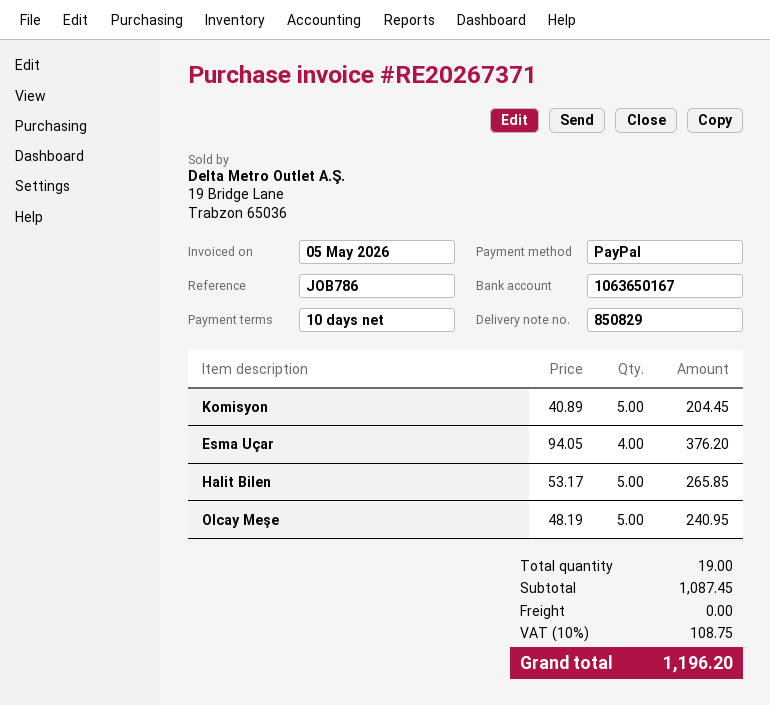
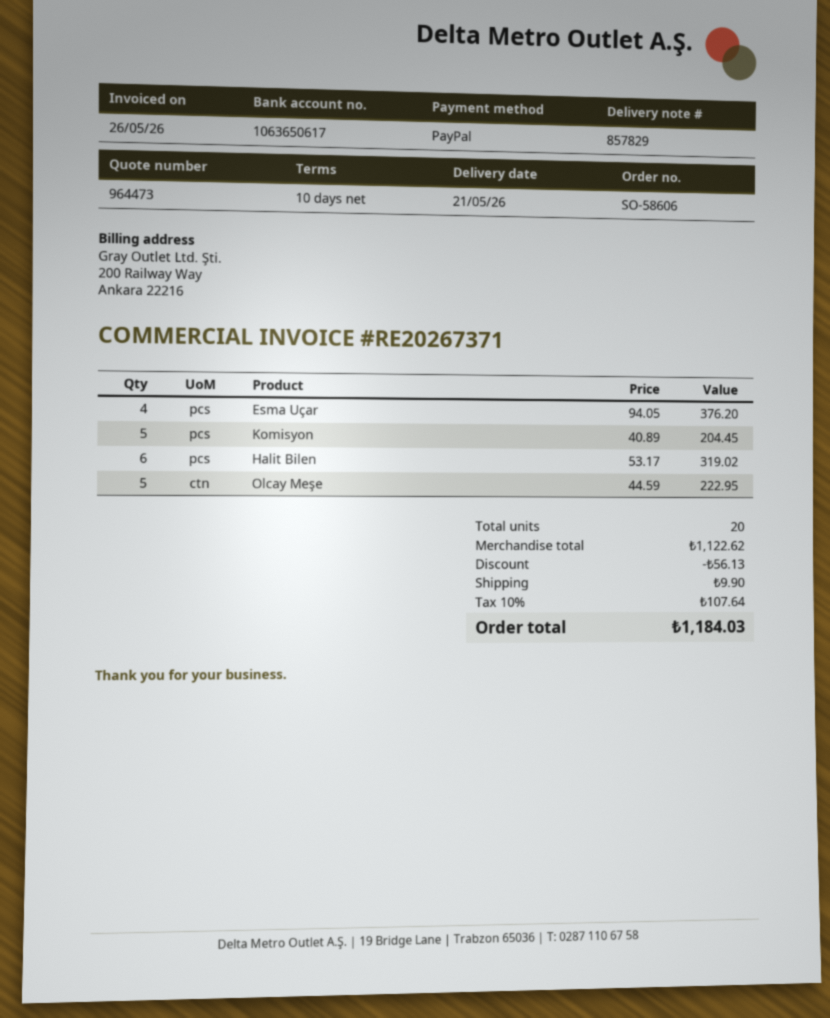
delivery note number: 850829 -> 857829
invoice date: 2026-05-05 -> 2026-05-26
bank account: 1063650167 -> 1063650617
Halit Bilen: 5 x 53.17 = 265.85 -> 6 x 53.17 = 319.02
Olcay Meşe: 5 x 48.19 = 240.95 -> 5 x 44.59 = 222.95
total quantity: 19 -> 20
subtotal: 1087.45 -> 1122.62
discount: none -> 56.13
shipping: 0.00 -> 9.90
tax: 10% = 108.75 -> 10% = 107.64
total: 1196.20 -> 1184.03

